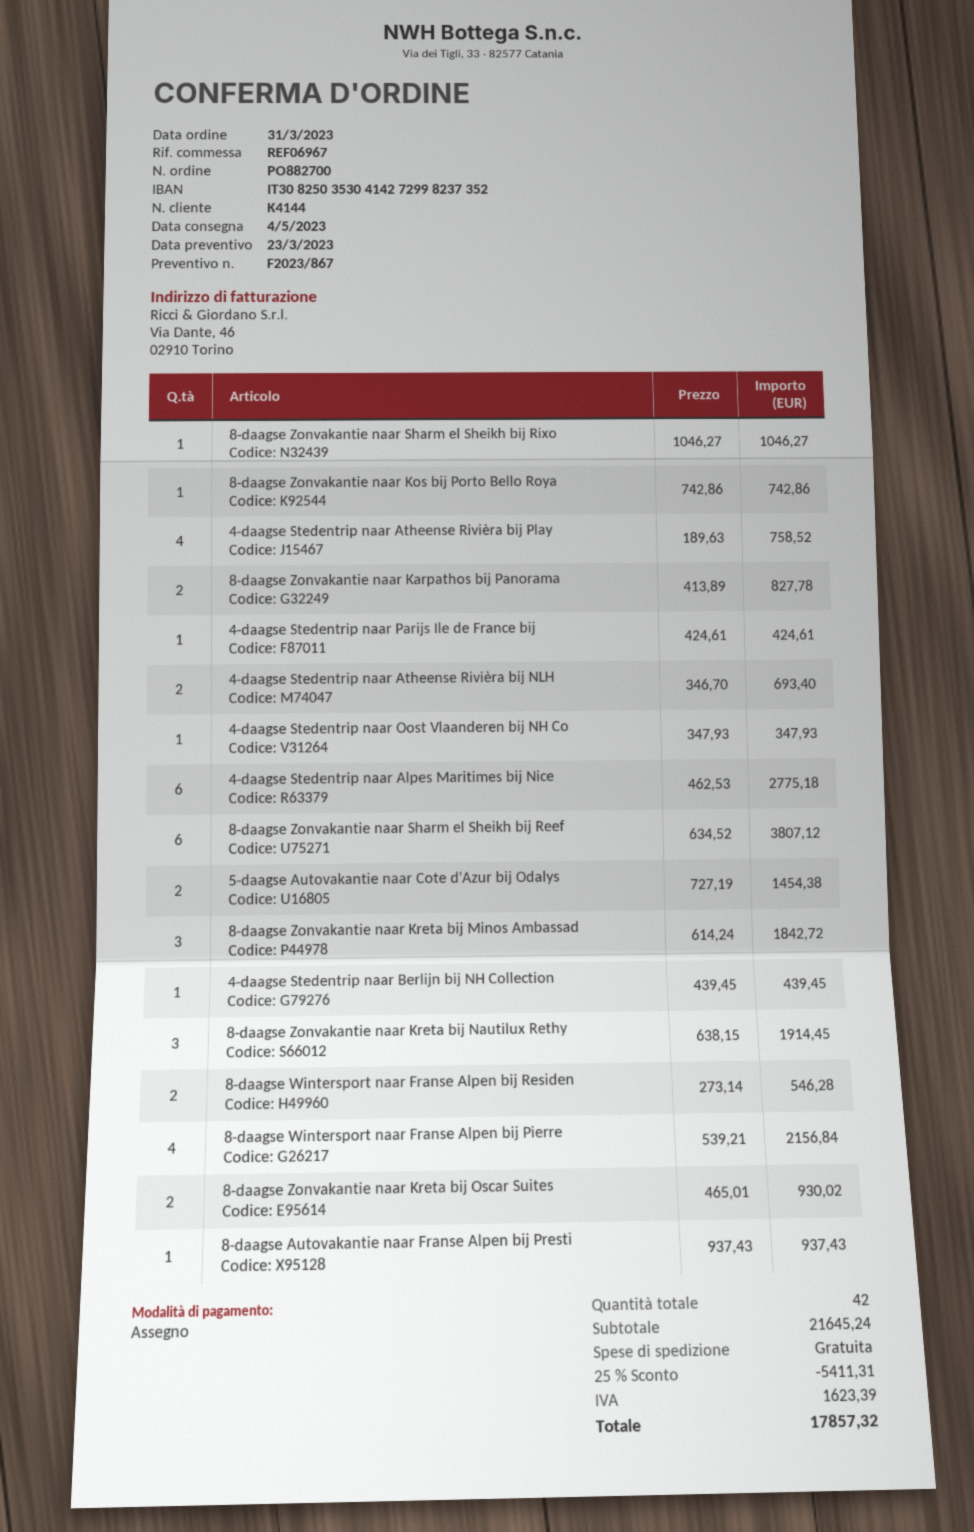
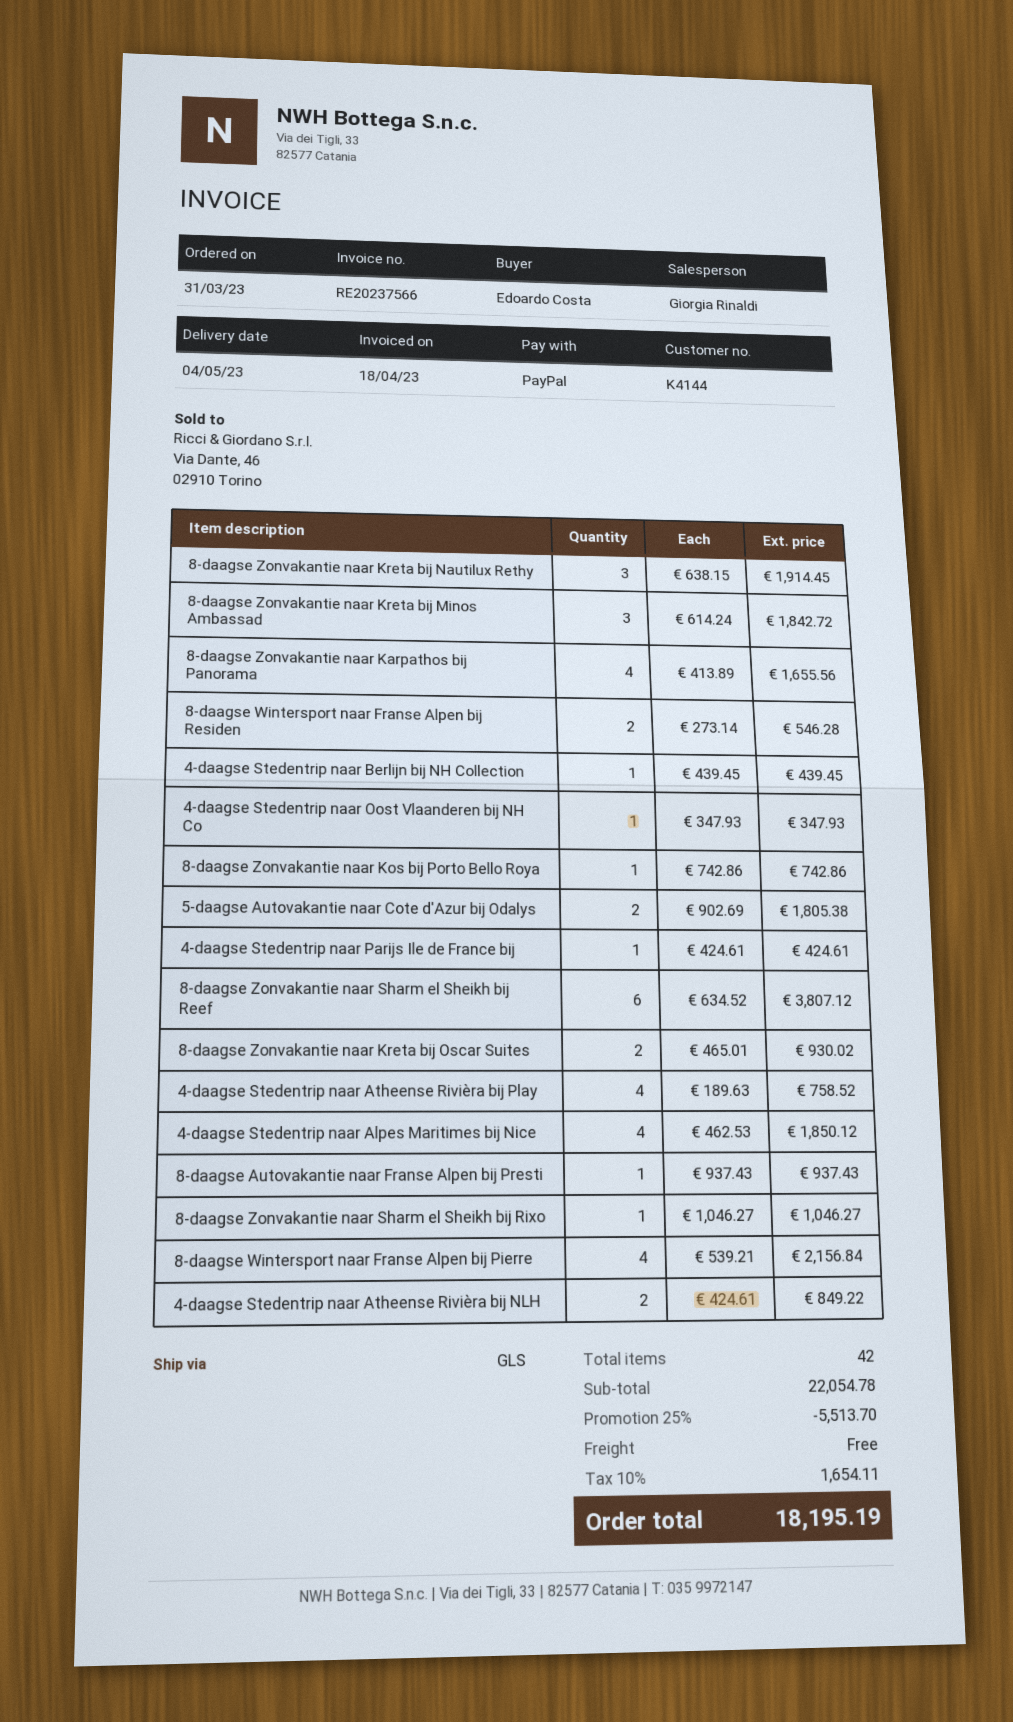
payment method: cheque -> PayPal
8-daagse Zonvakantie naar Karpathos bij Panorama: 2 x 413.89 = 827.78 -> 4 x 413.89 = 1655.56
4-daagse Stedentrip naar Atheense Rivièra bij NLH: 2 x 346.70 = 693.40 -> 2 x 424.61 = 849.22
4-daagse Stedentrip naar Alpes Maritimes bij Nice: 6 x 462.53 = 2775.18 -> 4 x 462.53 = 1850.12
5-daagse Autovakantie naar Cote d'Azur bij Odalys: 2 x 727.19 = 1454.38 -> 2 x 902.69 = 1805.38
subtotal: 21645.24 -> 22054.78
discount: 25% = 5411.31 -> 25% = 5513.70
tax: 1623.39 -> 1654.11
total: 17857.32 -> 18195.19

